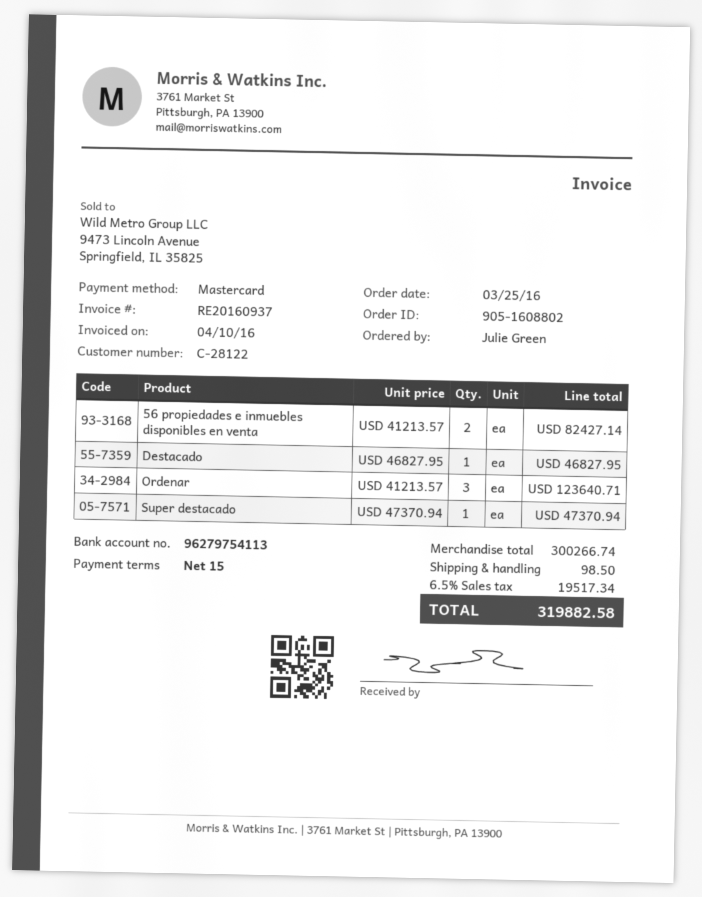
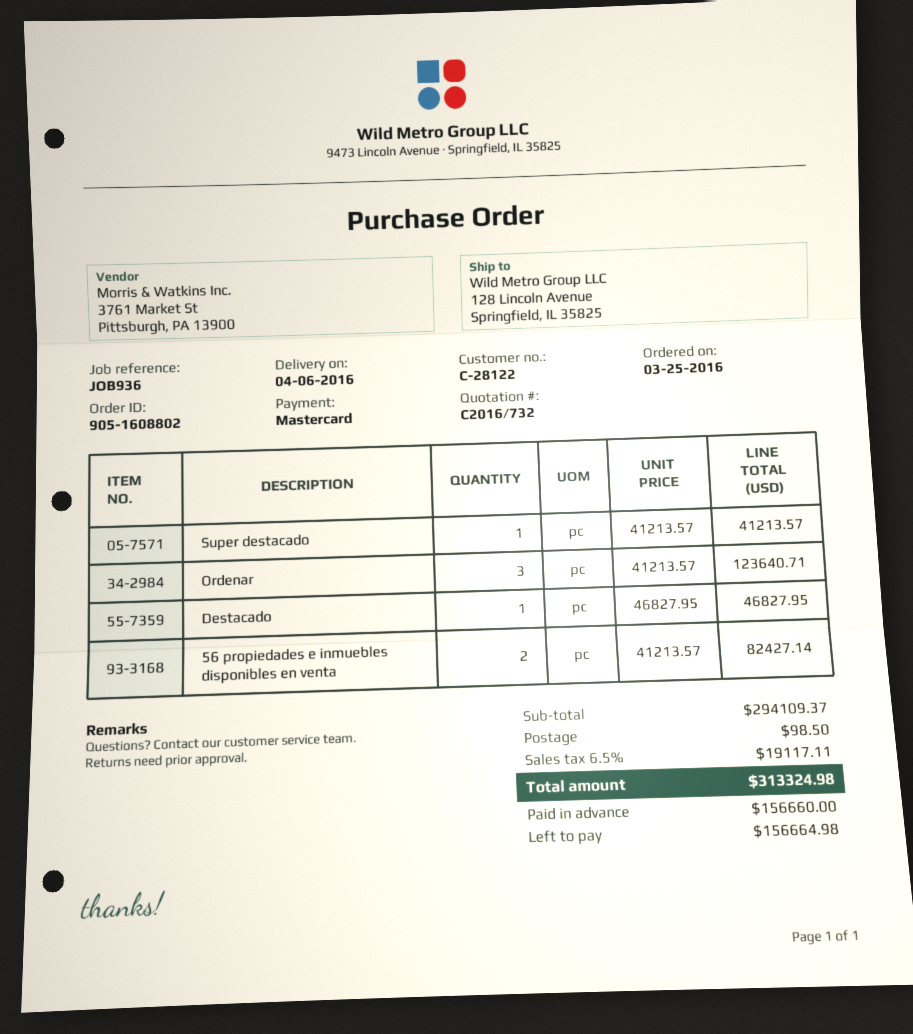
Super destacado: 1 x 47370.94 = 47370.94 -> 1 x 41213.57 = 41213.57
subtotal: 300266.74 -> 294109.37
tax: 6.5% = 19517.34 -> 6.5% = 19117.11
total: 319882.58 -> 313324.98

